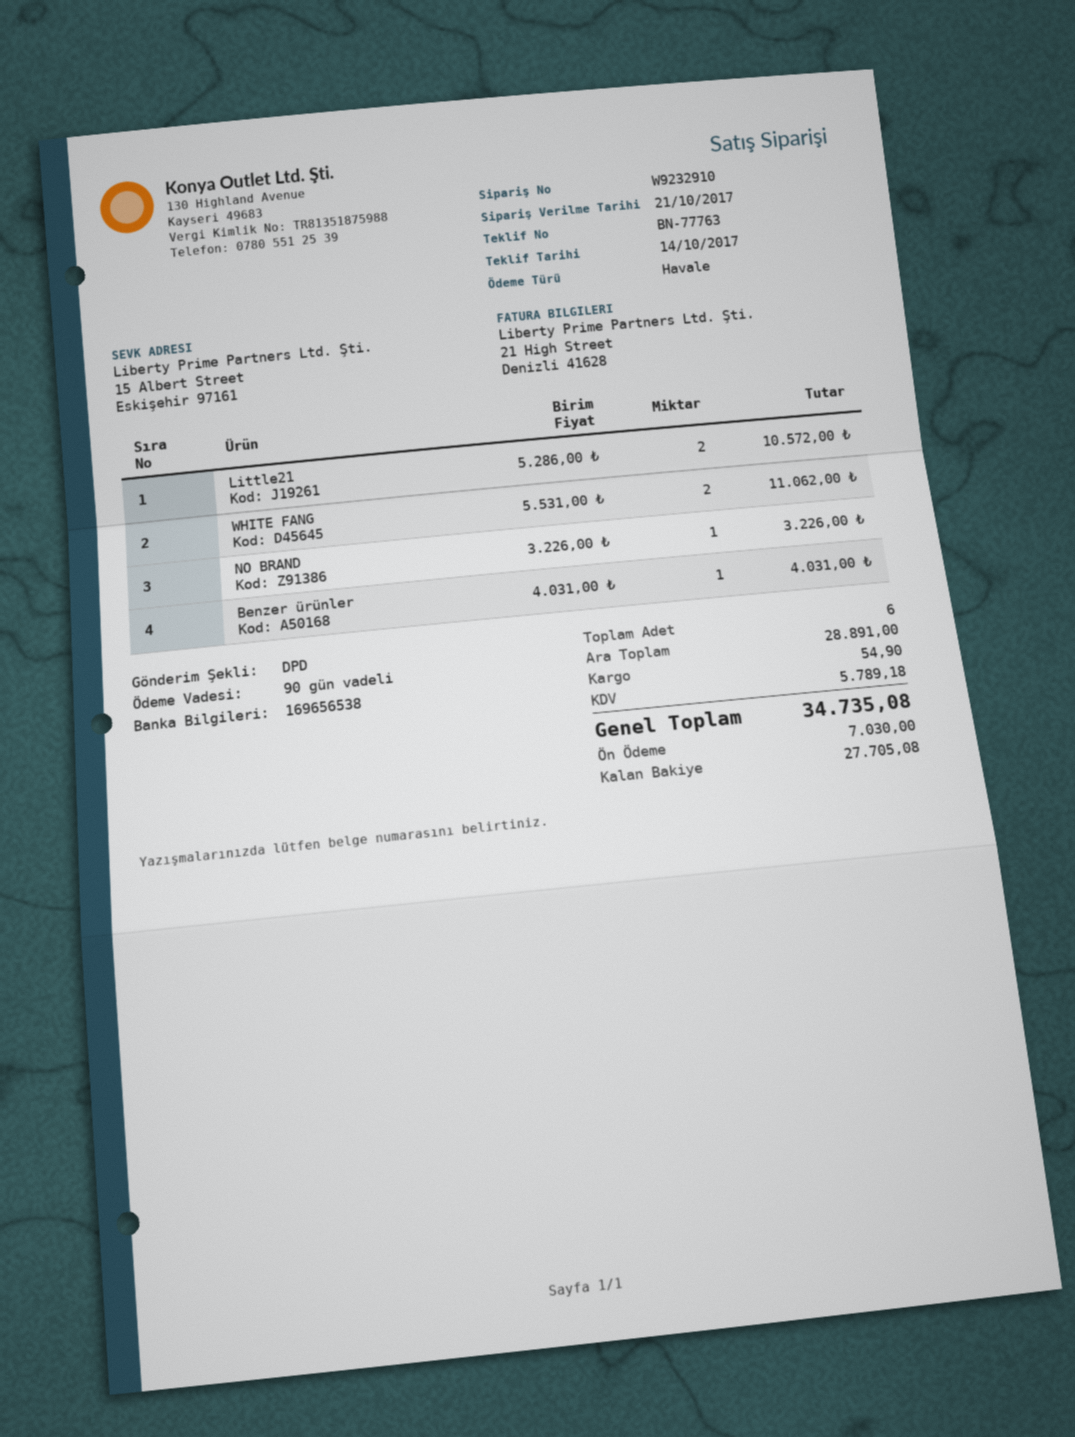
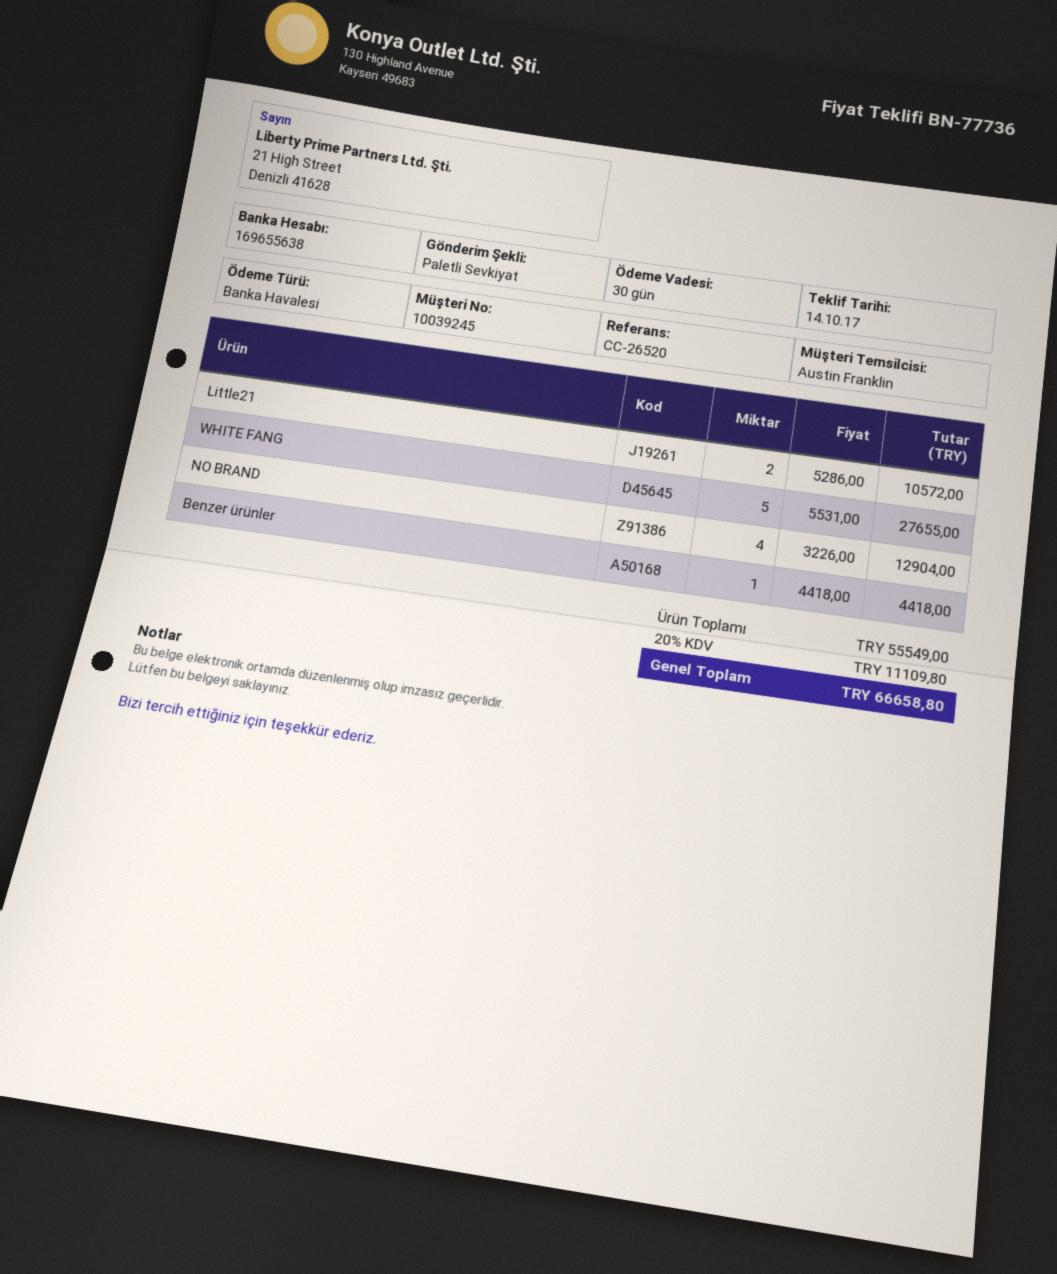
quote number: BN-77763 -> BN-77736
payment terms: 90 days -> 30 days
bank account: 169656538 -> 169655638
shipping method: DPD -> pallet freight
WHITE FANG: 2 x 5531.00 = 11062.00 -> 5 x 5531.00 = 27655.00
NO BRAND: 1 x 3226.00 = 3226.00 -> 4 x 3226.00 = 12904.00
Benzer ürünler: 1 x 4031.00 = 4031.00 -> 1 x 4418.00 = 4418.00
subtotal: 28891.00 -> 55549.00
shipping: 54.90 -> none
tax: 5789.18 -> 11109.80
total: 34735.08 -> 66658.80

